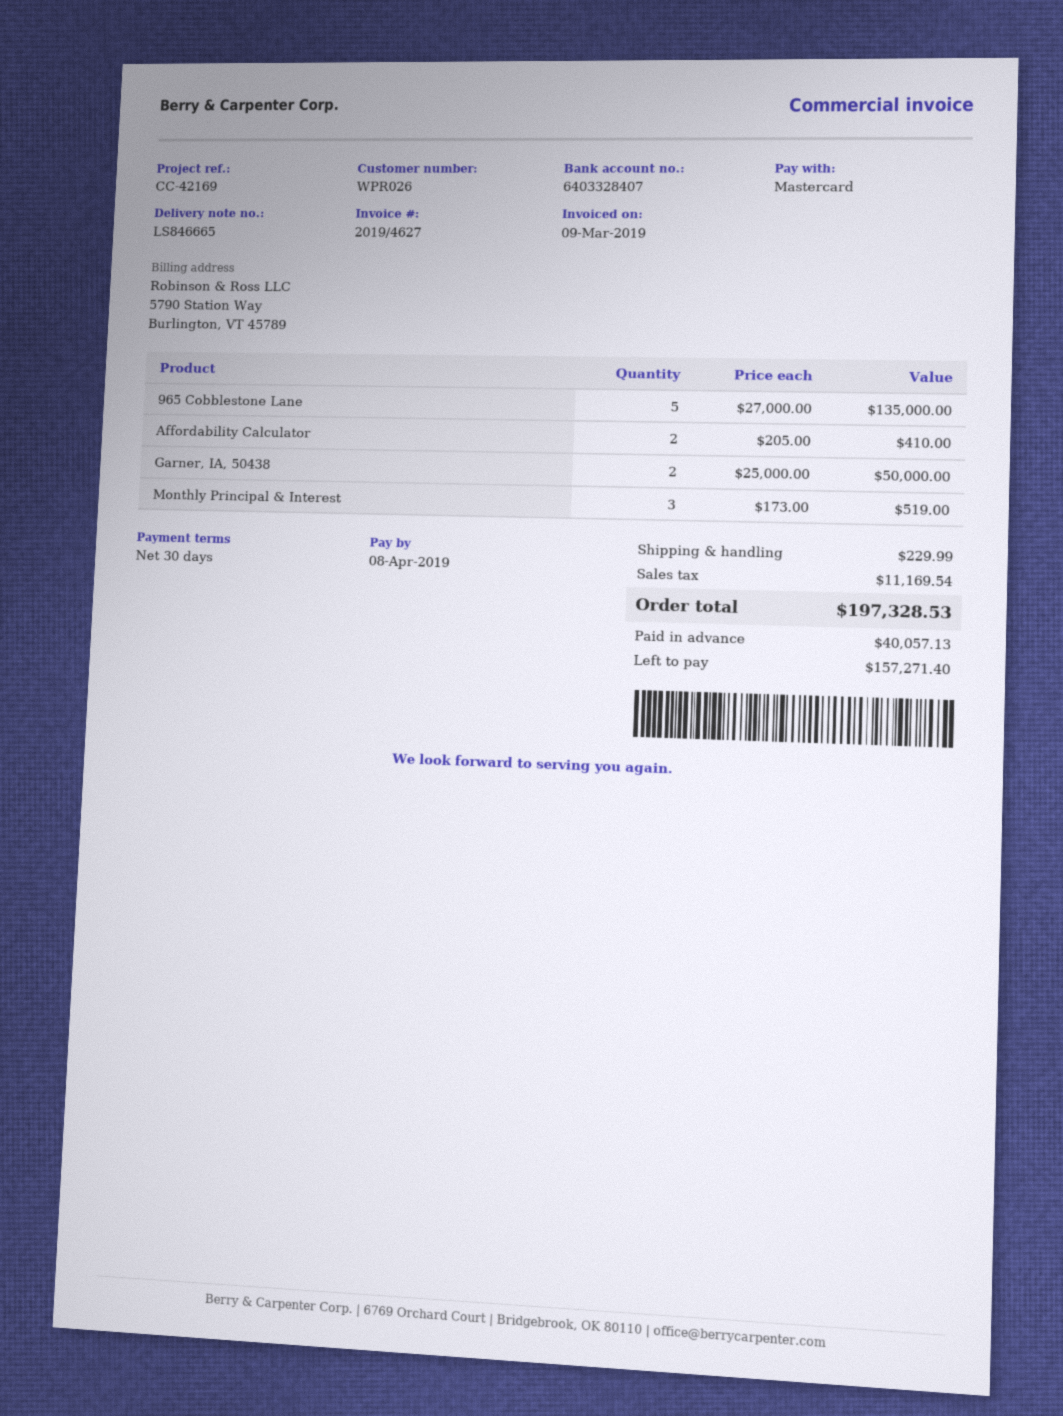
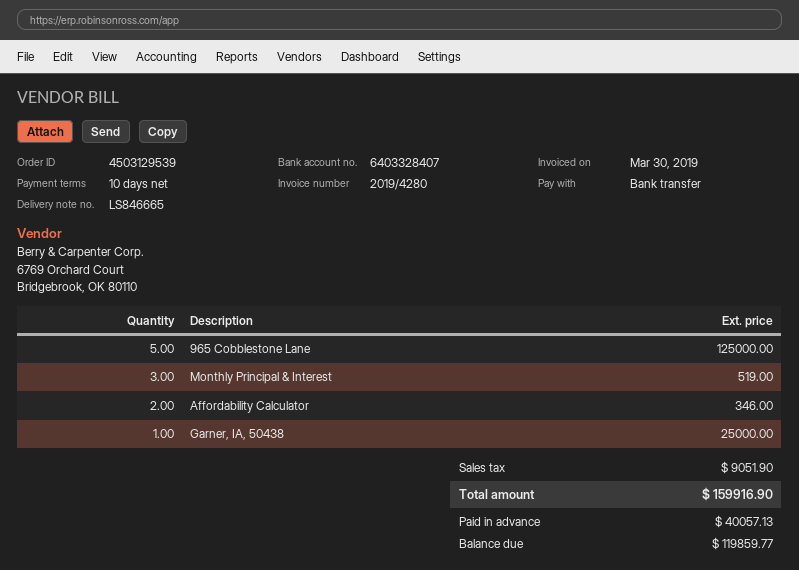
invoice number: 2019/4627 -> 2019/4280
invoice date: 2019-03-09 -> 2019-03-30
payment terms: 30 days -> 10 days
payment method: Mastercard -> bank transfer
965 Cobblestone Lane: 5 for 135000.00 -> 5 for 125000.00
Affordability Calculator: 2 for 410.00 -> 2 for 346.00
Garner, IA, 50438: 2 for 50000.00 -> 1 for 25000.00
shipping: 229.99 -> none
tax: 11169.54 -> 9051.90
total: 197328.53 -> 159916.90
balance: 157271.40 -> 119859.77

